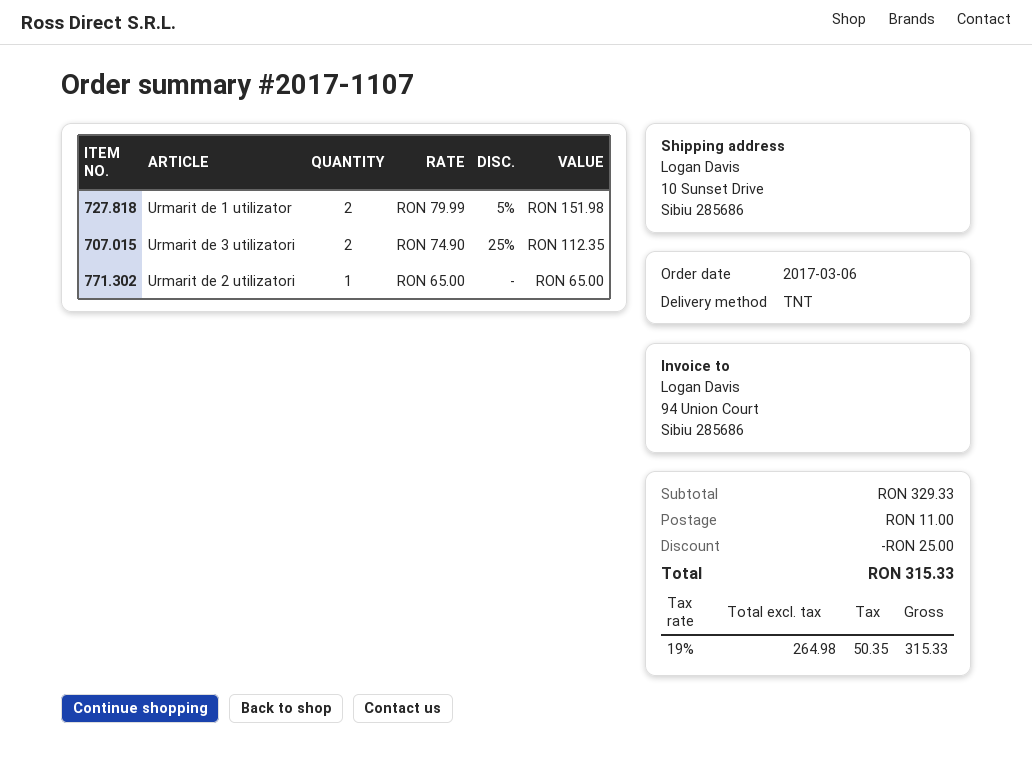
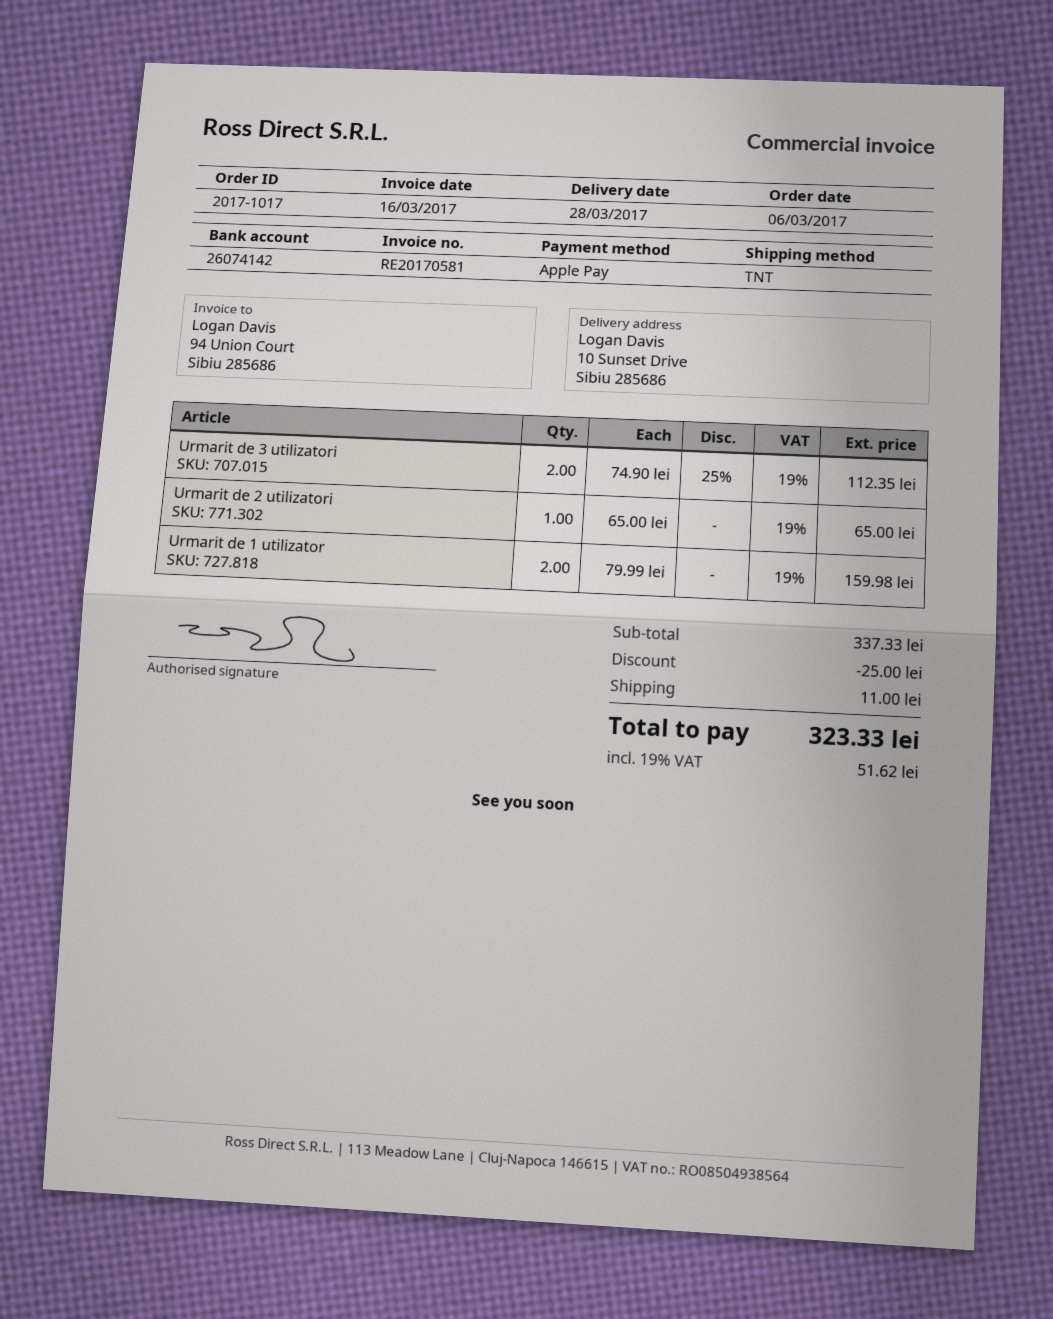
order number: 2017-1107 -> 2017-1017
Urmarit de 1 utilizator: 2 x 79.99 - 5% = 151.98 -> 2 x 79.99 = 159.98
subtotal: 329.33 -> 337.33
tax: 19% = 50.35 -> 19% = 51.62
total: 315.33 -> 323.33

